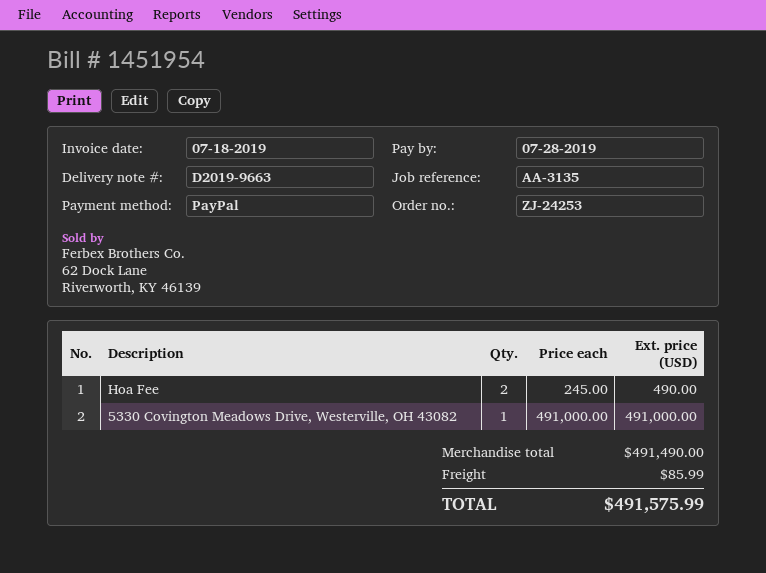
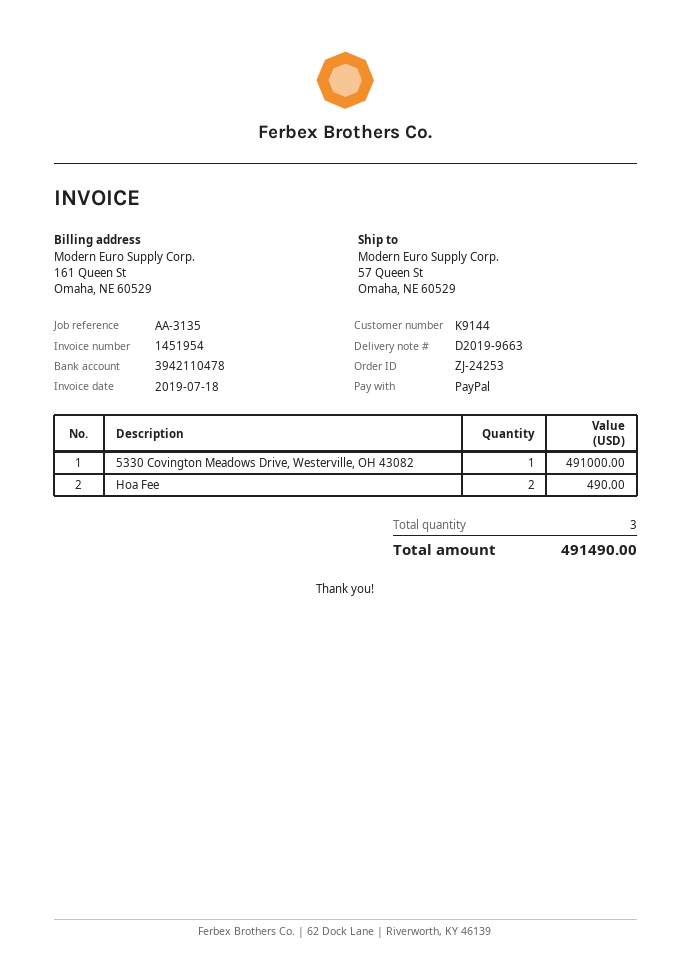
shipping: 85.99 -> none
total: 491575.99 -> 491490.00

